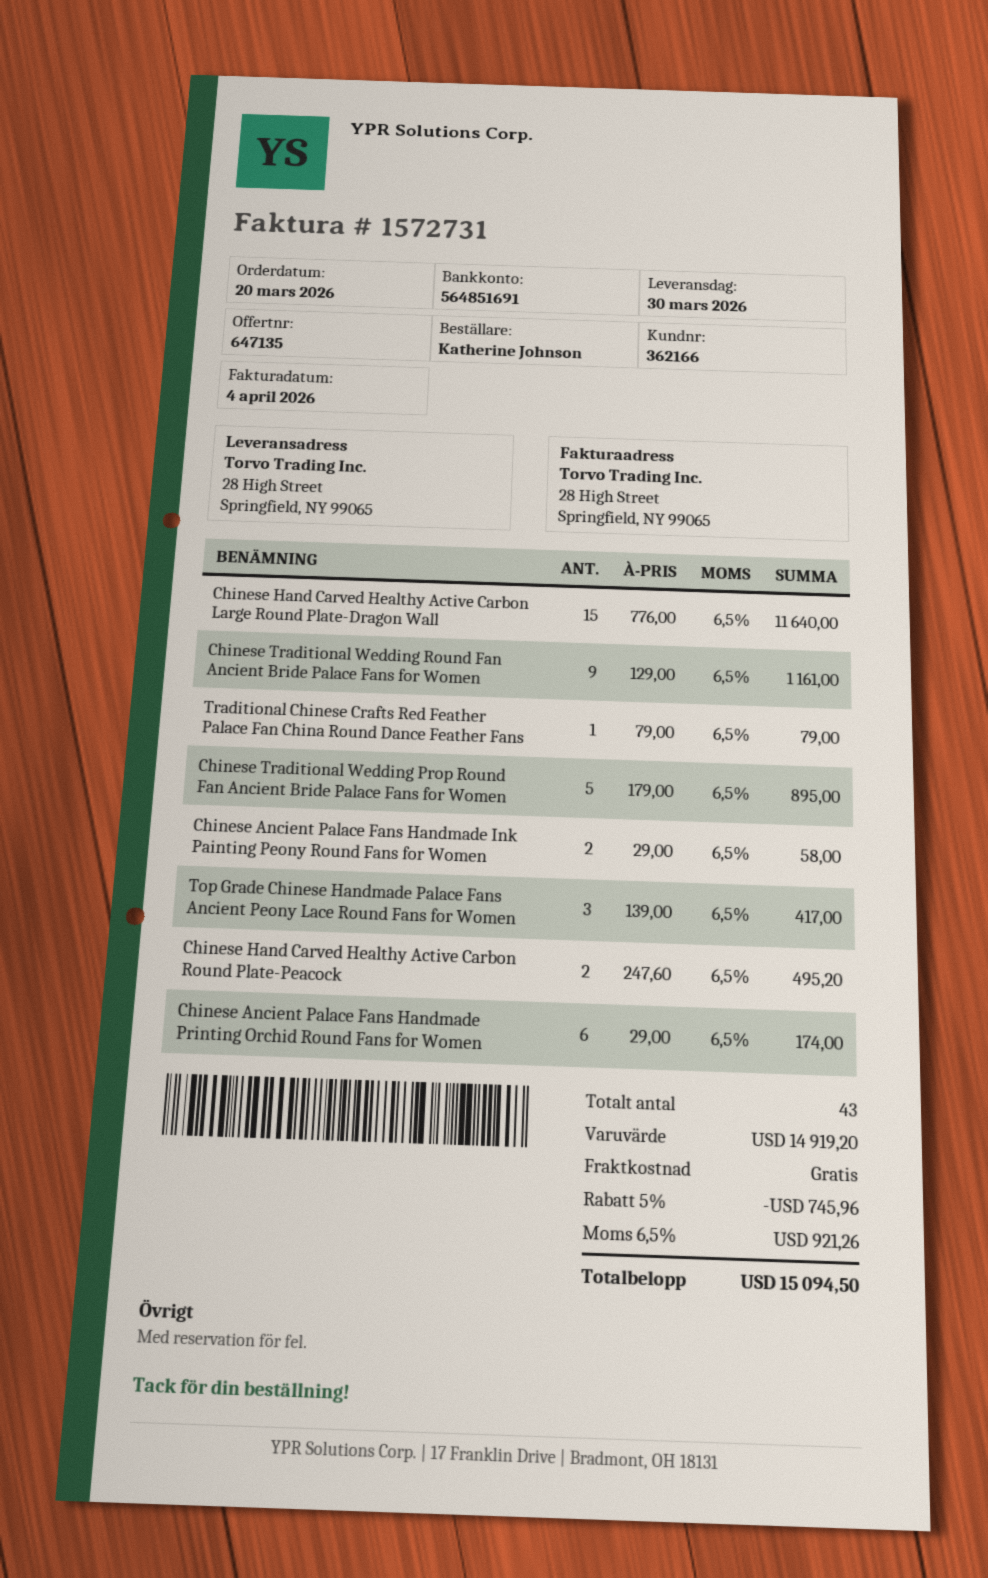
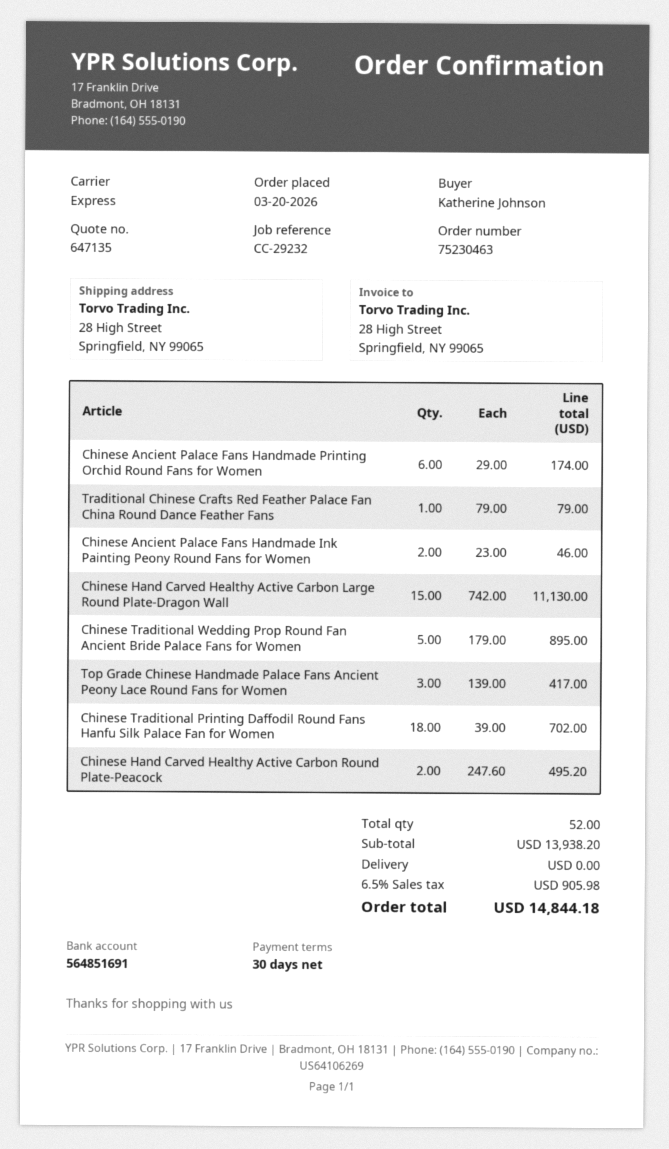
Chinese Hand Carved Healthy Active Carbon Large Round Plate-Dragon Wall: 15 x 776.00 = 11640.00 -> 15 x 742.00 = 11130.00
Chinese Traditional Wedding Round Fan Ancient Bride Palace Fans for Women: 9 x 129.00 = 1161.00 -> none
Chinese Ancient Palace Fans Handmade Ink Painting Peony Round Fans for Women: 2 x 29.00 = 58.00 -> 2 x 23.00 = 46.00
Chinese Traditional Printing Daffodil Round Fans Hanfu Silk Palace Fan for Women: none -> 18 x 39.00 = 702.00
total quantity: 43 -> 52
subtotal: 14919.20 -> 13938.20
discount: 5% = 745.96 -> none
tax: 6.5% = 921.26 -> 6.5% = 905.98
total: 15094.50 -> 14844.18

